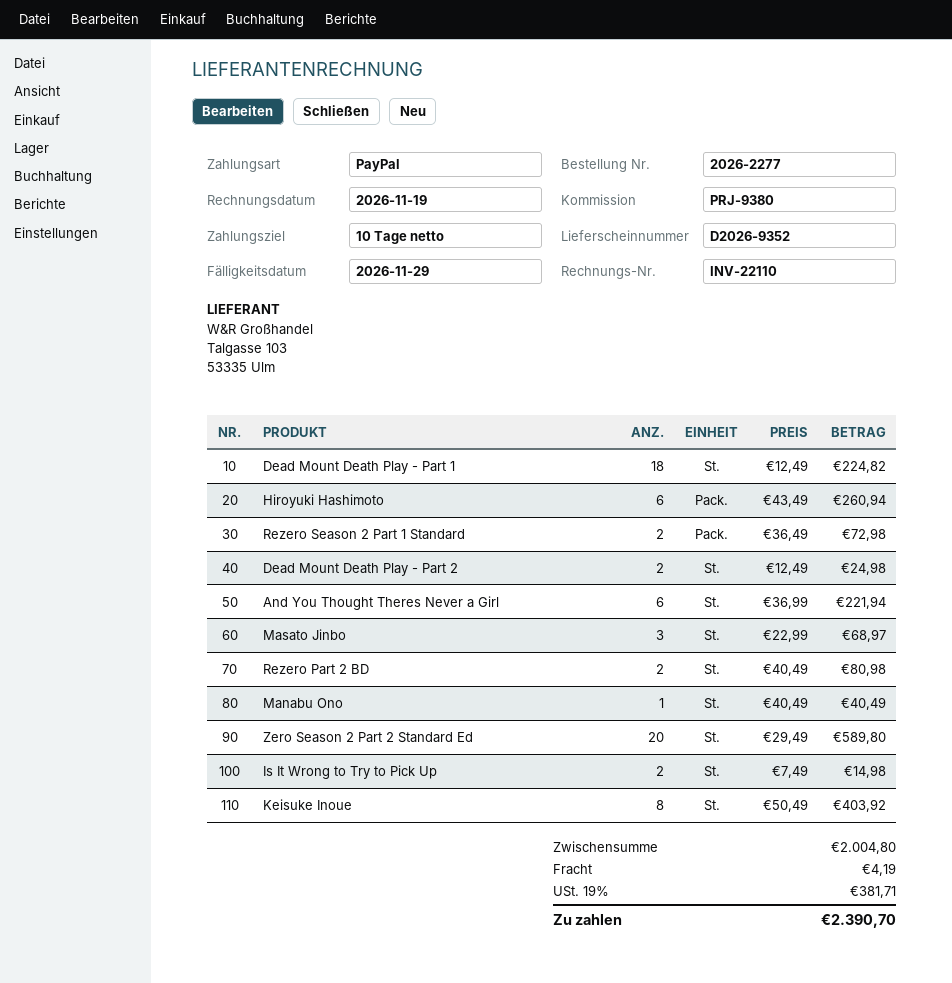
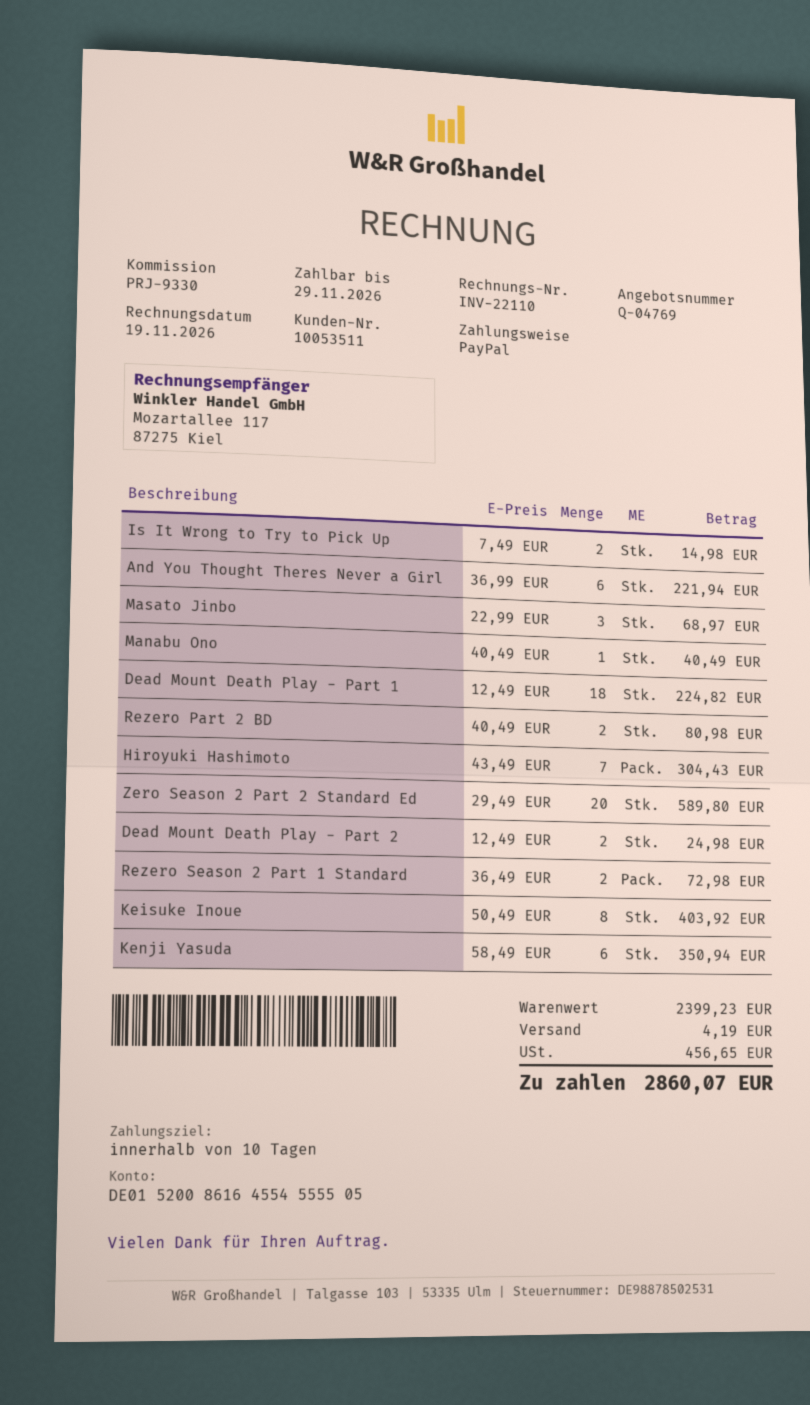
reference: PRJ-9380 -> PRJ-9330
Hiroyuki Hashimoto: 6 x 43.49 = 260.94 -> 7 x 43.49 = 304.43
Kenji Yasuda: none -> 6 x 58.49 = 350.94
subtotal: 2004.80 -> 2399.23
tax: 381.71 -> 456.65
total: 2390.70 -> 2860.07

